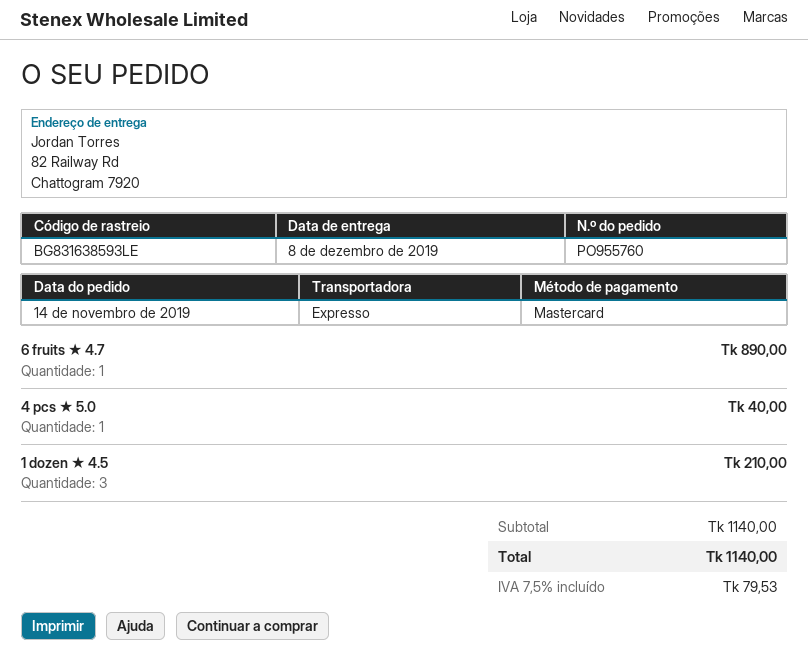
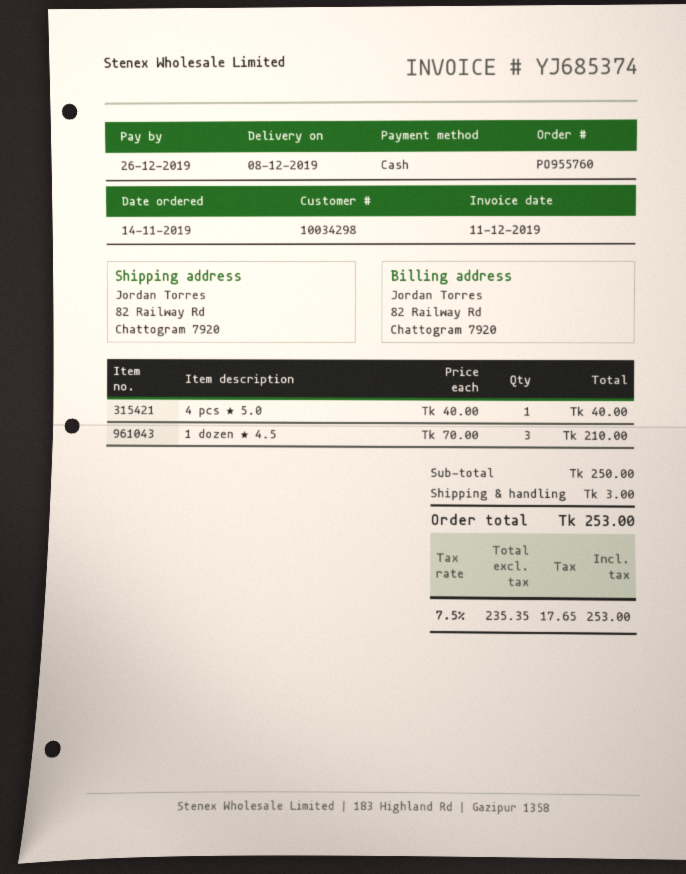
payment method: Mastercard -> cash
6 fruits ★ 4.7: 1 for 890.00 -> none
subtotal: 1140.00 -> 250.00
shipping: none -> 3.00
tax: 7.5% = 79.53 -> 7.5% = 17.65
total: 1140.00 -> 253.00

